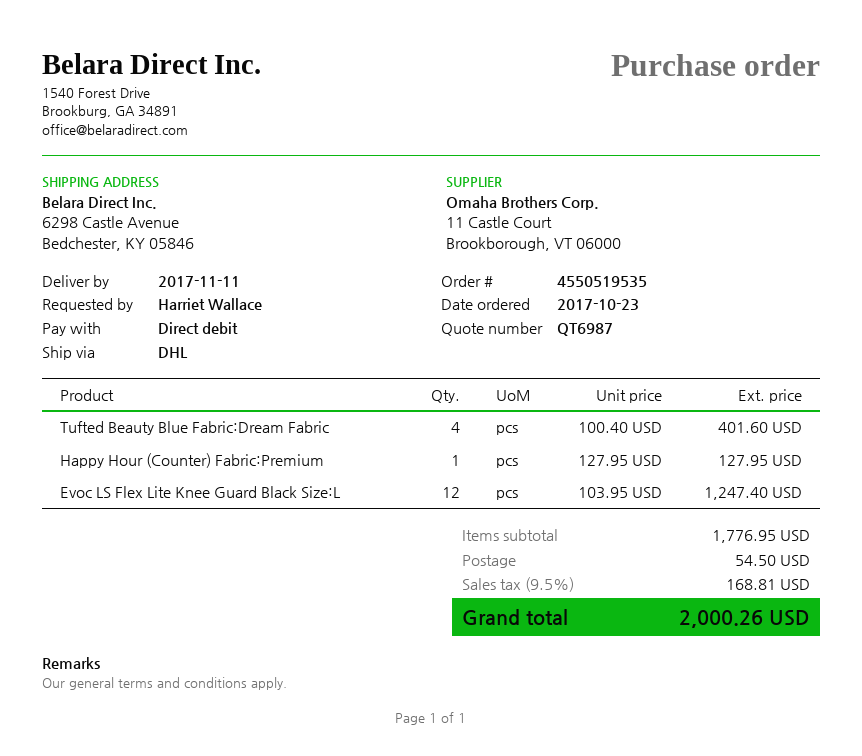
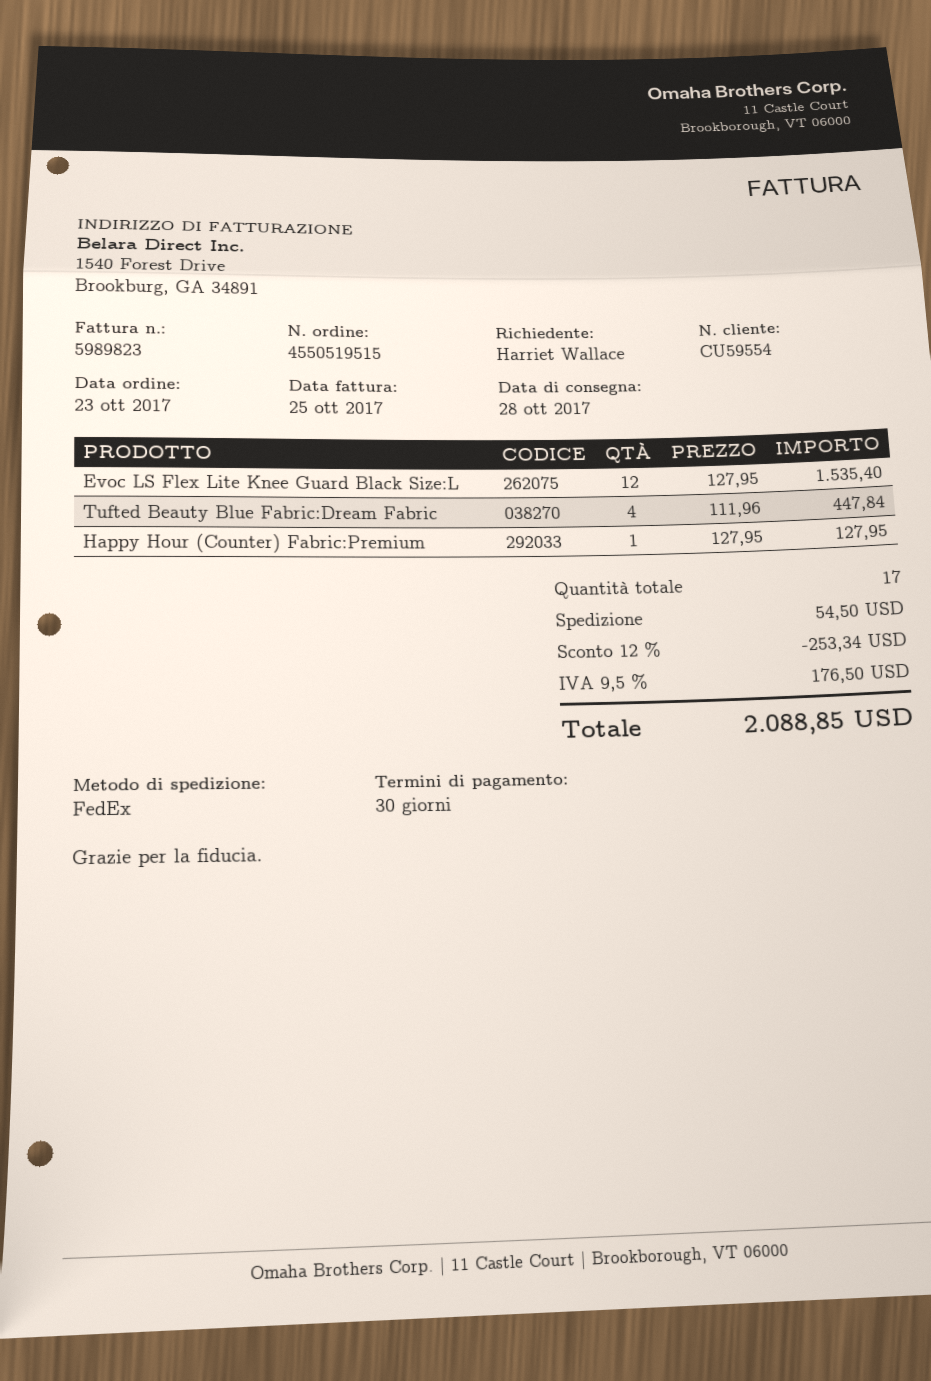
order number: 4550519535 -> 4550519515
delivery date: 2017-11-11 -> 2017-10-28
shipping method: DHL -> FedEx
Tufted Beauty Blue Fabric:Dream Fabric: 4 x 100.40 = 401.60 -> 4 x 111.96 = 447.84
Evoc LS Flex Lite Knee Guard Black Size:L: 12 x 103.95 = 1247.40 -> 12 x 127.95 = 1535.40
discount: none -> 12% = 253.34
tax: 9.5% = 168.81 -> 9.5% = 176.50
total: 2000.26 -> 2088.85

